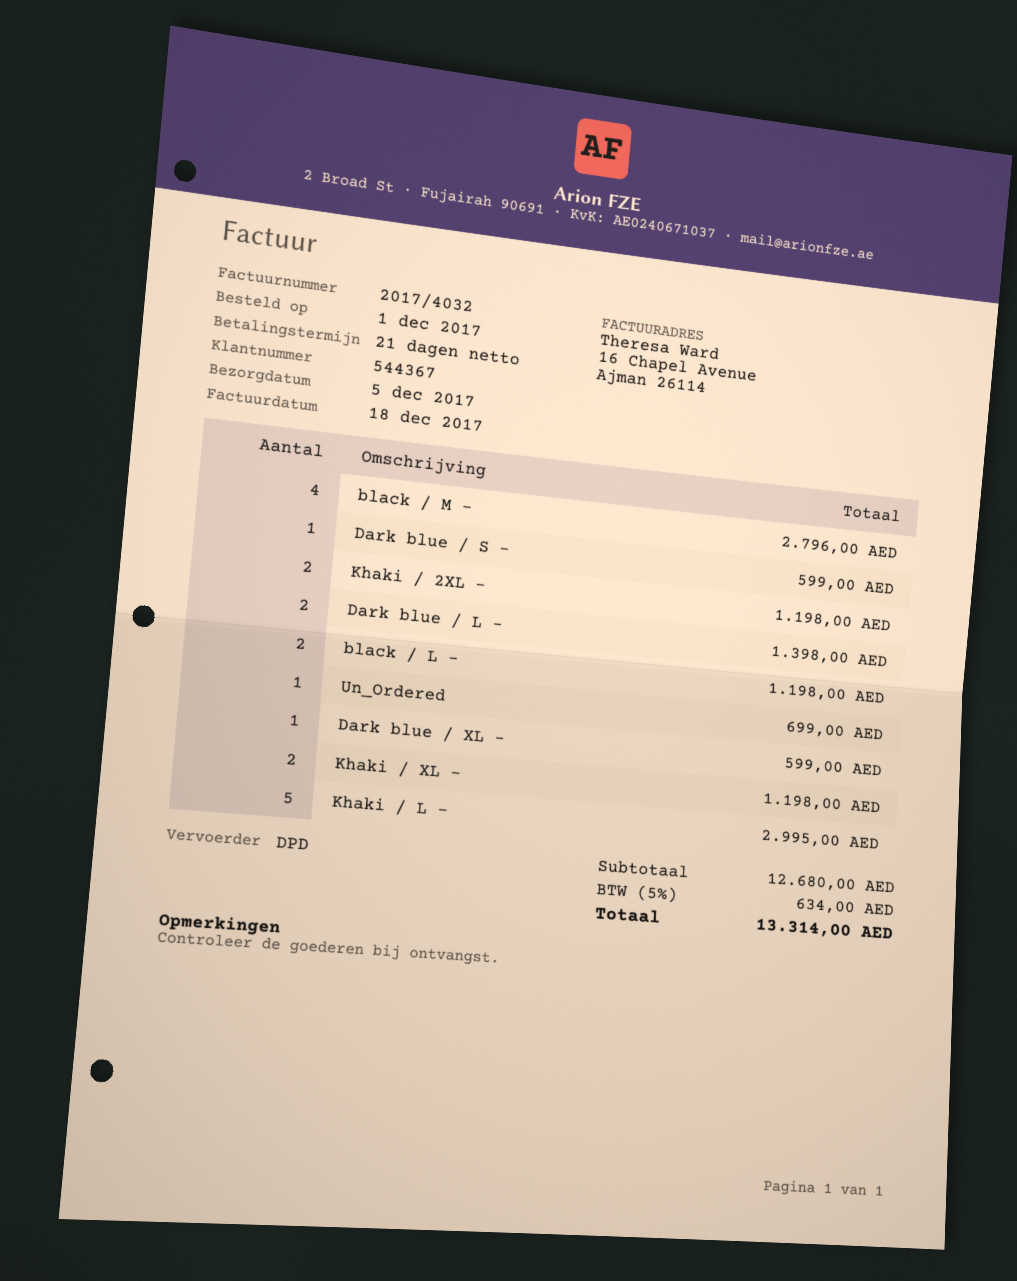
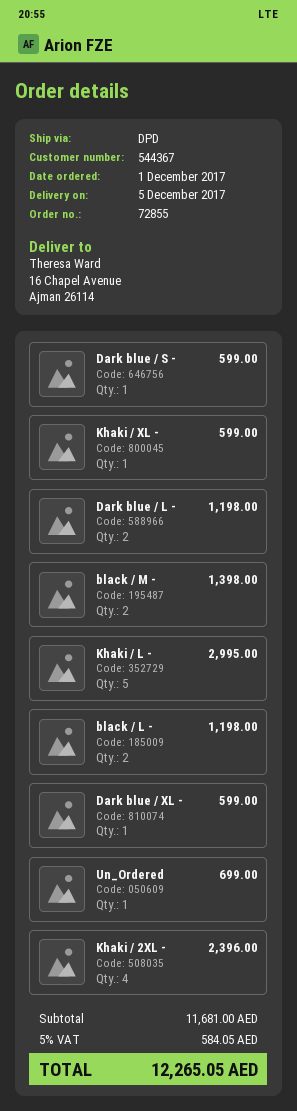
black / M -: 4 for 2796.00 -> 2 for 1398.00
Khaki / 2XL -: 2 for 1198.00 -> 4 for 2396.00
Dark blue / L -: 2 for 1398.00 -> 2 for 1198.00
Khaki / XL -: 2 for 1198.00 -> 1 for 599.00
subtotal: 12680.00 -> 11681.00
tax: 5% = 634.00 -> 5% = 584.05
total: 13314.00 -> 12265.05

